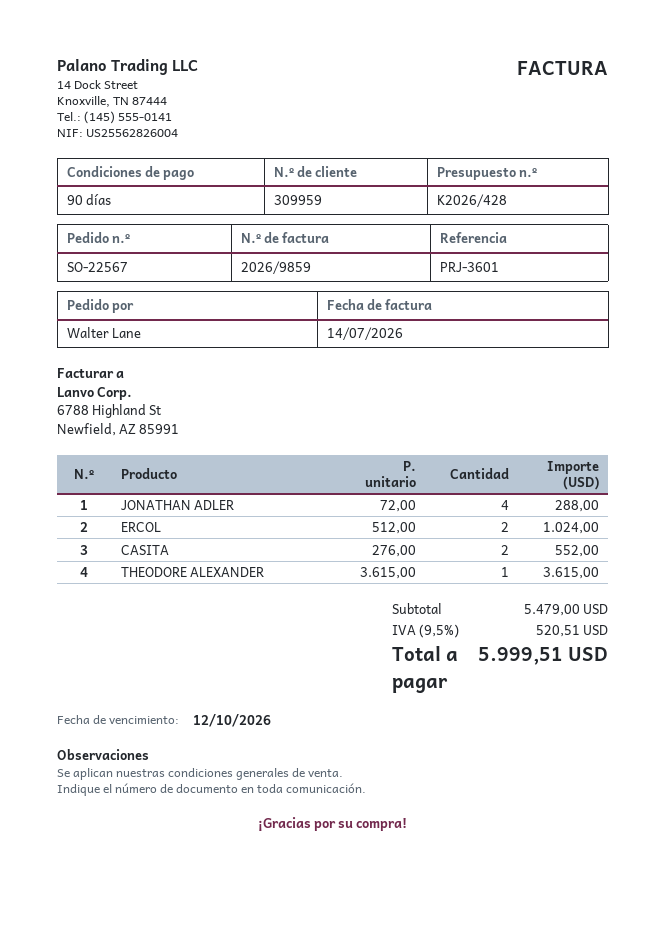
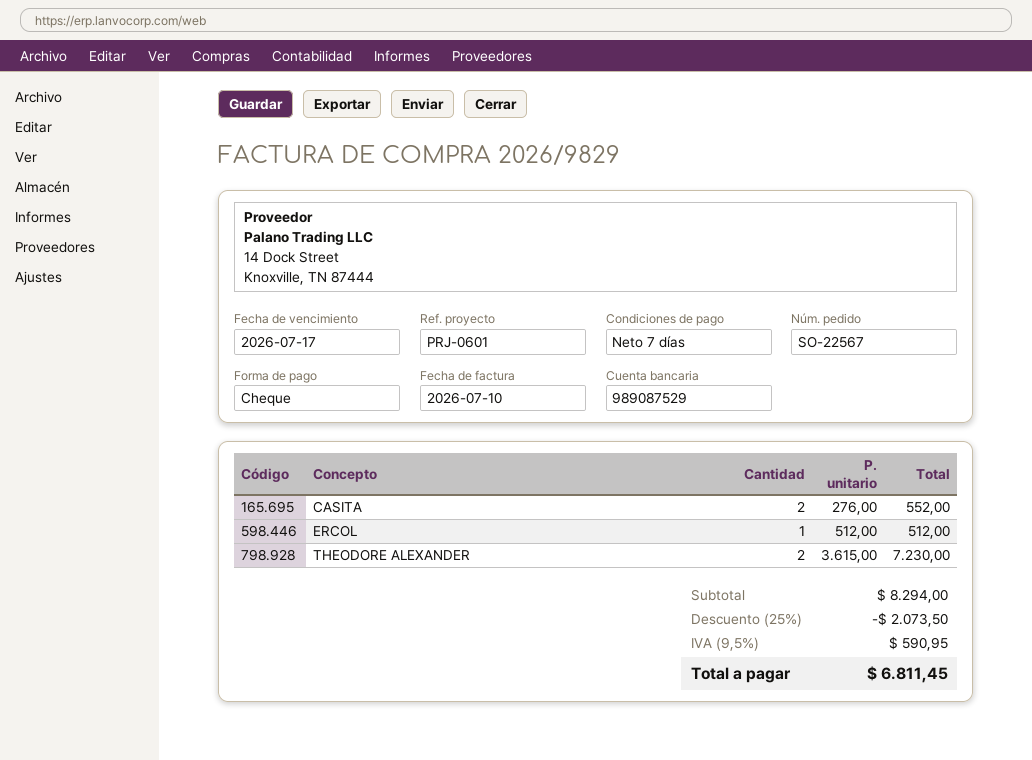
invoice number: 2026/9859 -> 2026/9829
invoice date: 2026-07-14 -> 2026-07-10
payment terms: 90 days -> 7 days
due date: 2026-10-12 -> 2026-07-17
reference: PRJ-3601 -> PRJ-0601
JONATHAN ADLER: 4 x 72.00 = 288.00 -> none
ERCOL: 2 x 512.00 = 1024.00 -> 1 x 512.00 = 512.00
THEODORE ALEXANDER: 1 x 3615.00 = 3615.00 -> 2 x 3615.00 = 7230.00
subtotal: 5479.00 -> 8294.00
discount: none -> 25% = 2073.50
tax: 9.5% = 520.51 -> 9.5% = 590.95
total: 5999.51 -> 6811.45

